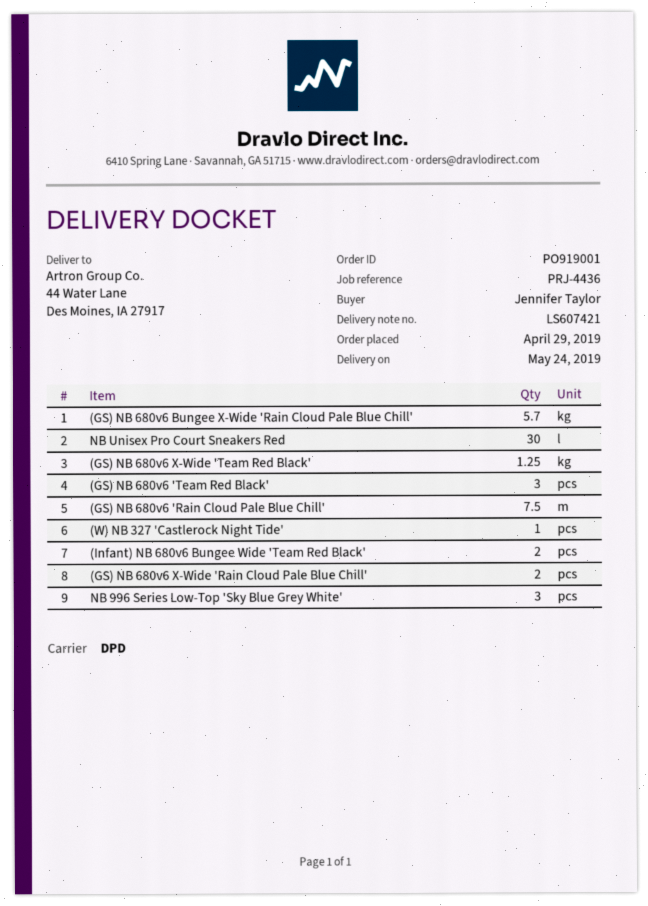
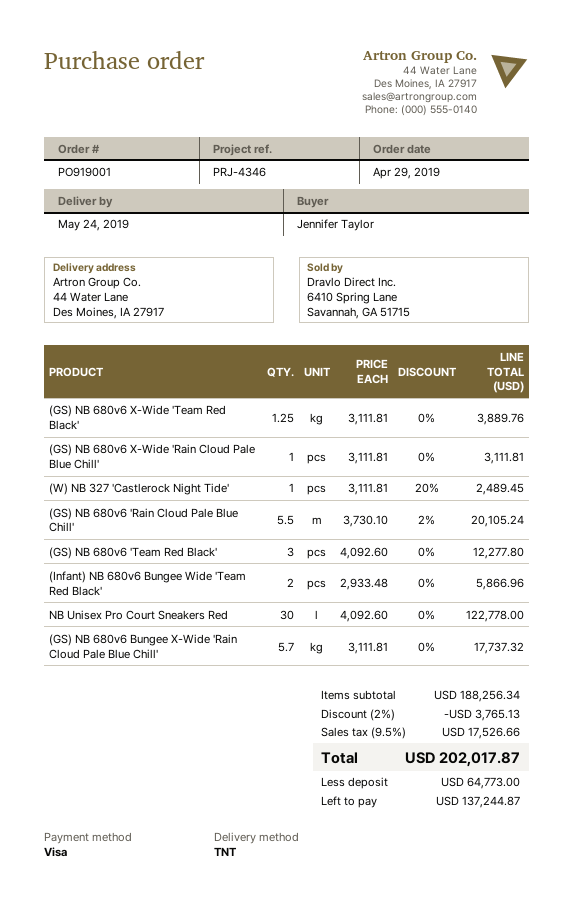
reference: PRJ-4436 -> PRJ-4346
shipping method: DPD -> TNT
(GS) NB 680v6 'Rain Cloud Pale Blue Chill': 7.5 -> 5.5
(GS) NB 680v6 X-Wide 'Rain Cloud Pale Blue Chill': 2 -> 1
NB 996 Series Low-Top 'Sky Blue Grey White': 3 -> none

